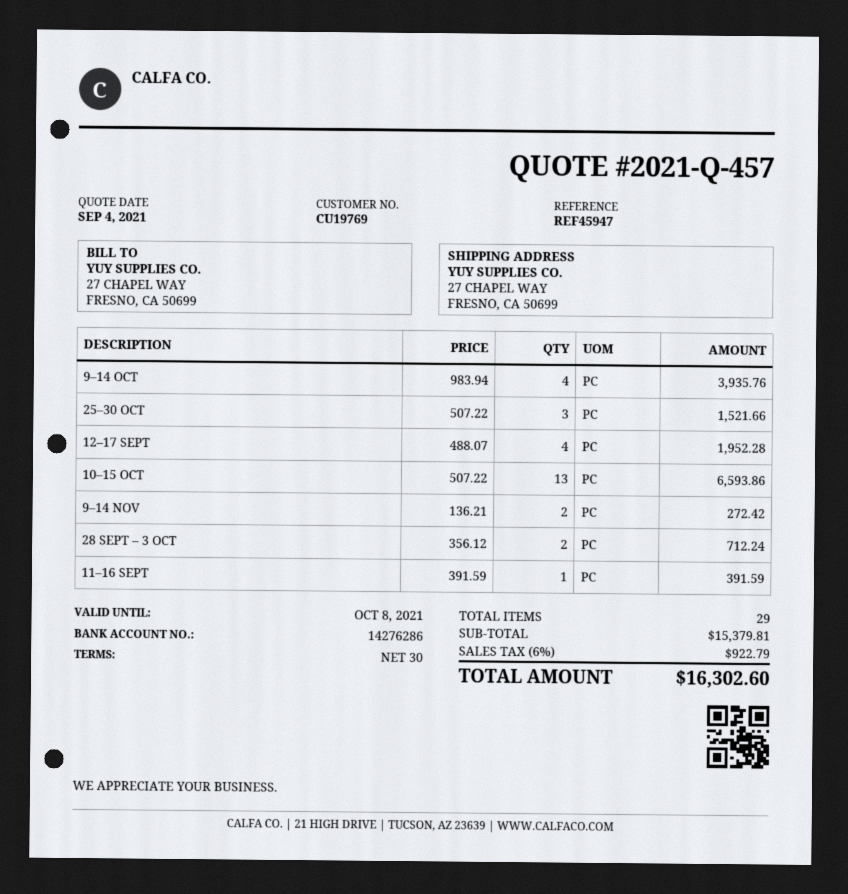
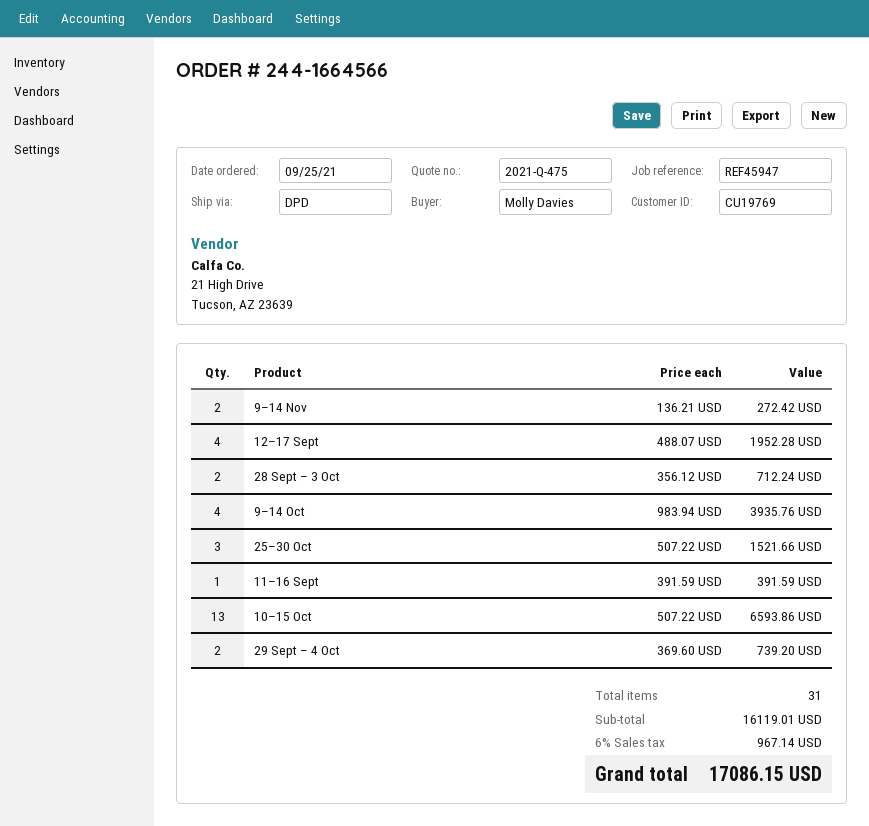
quote number: 2021-Q-457 -> 2021-Q-475
29 Sept – 4 Oct: none -> 2 x 369.60 = 739.20
total quantity: 29 -> 31
subtotal: 15379.81 -> 16119.01
tax: 6% = 922.79 -> 6% = 967.14
total: 16302.60 -> 17086.15

